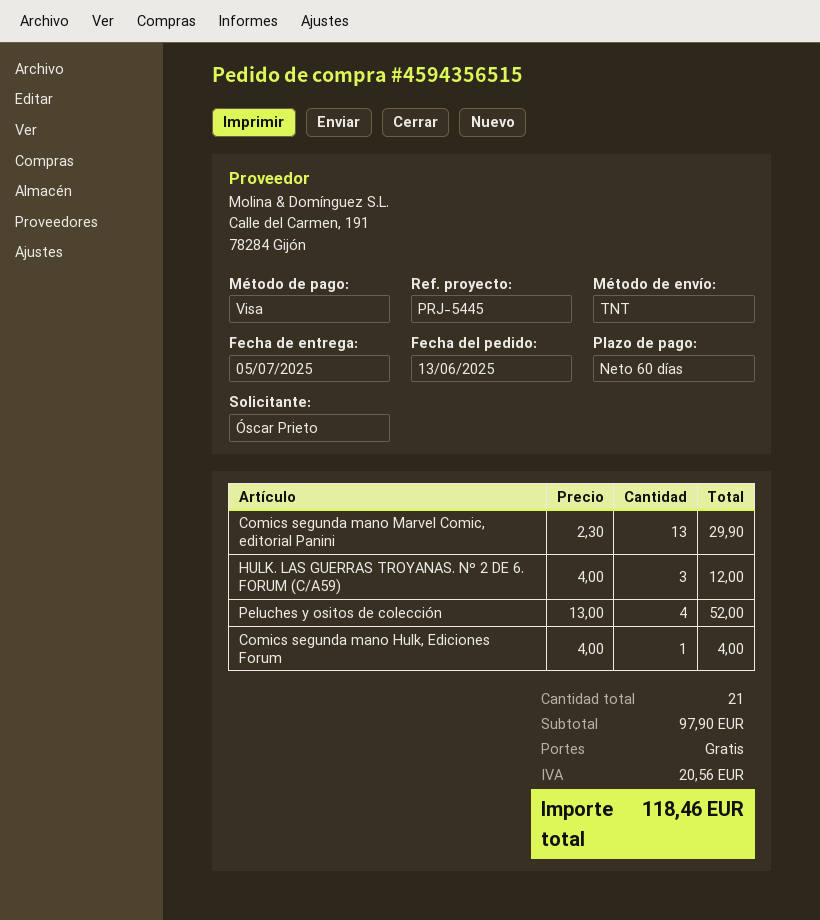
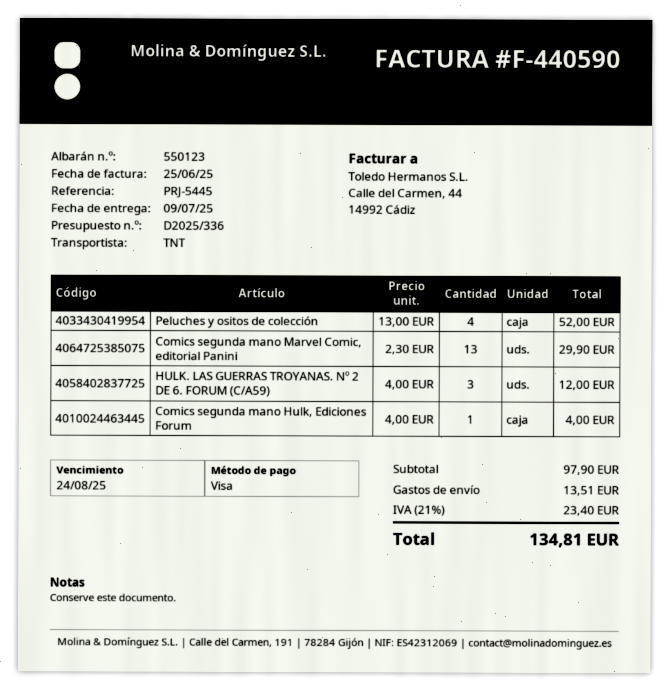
delivery date: 2025-07-05 -> 2025-07-09
shipping: 0.00 -> 13.51
tax: 20.56 -> 23.40
total: 118.46 -> 134.81

